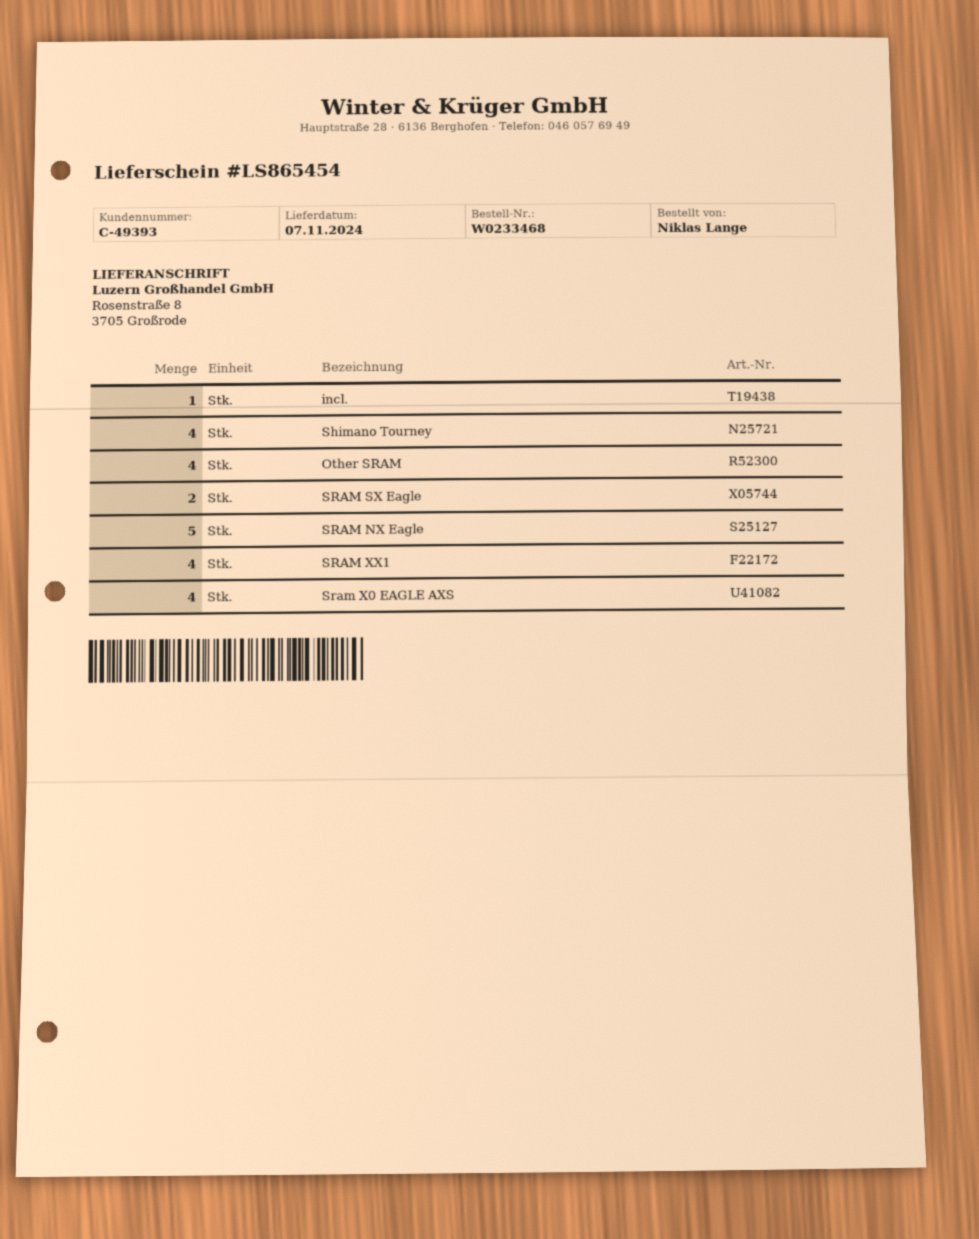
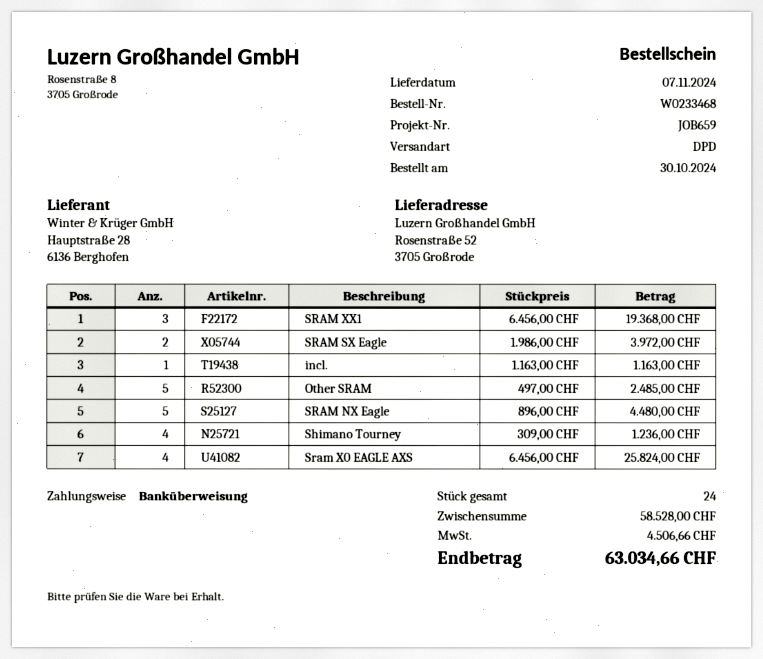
ship to: Rosenstraße 8, 3705 Großrode -> Rosenstraße 52, 3705 Großrode
Other SRAM: 4 -> 5
SRAM XX1: 4 -> 3

